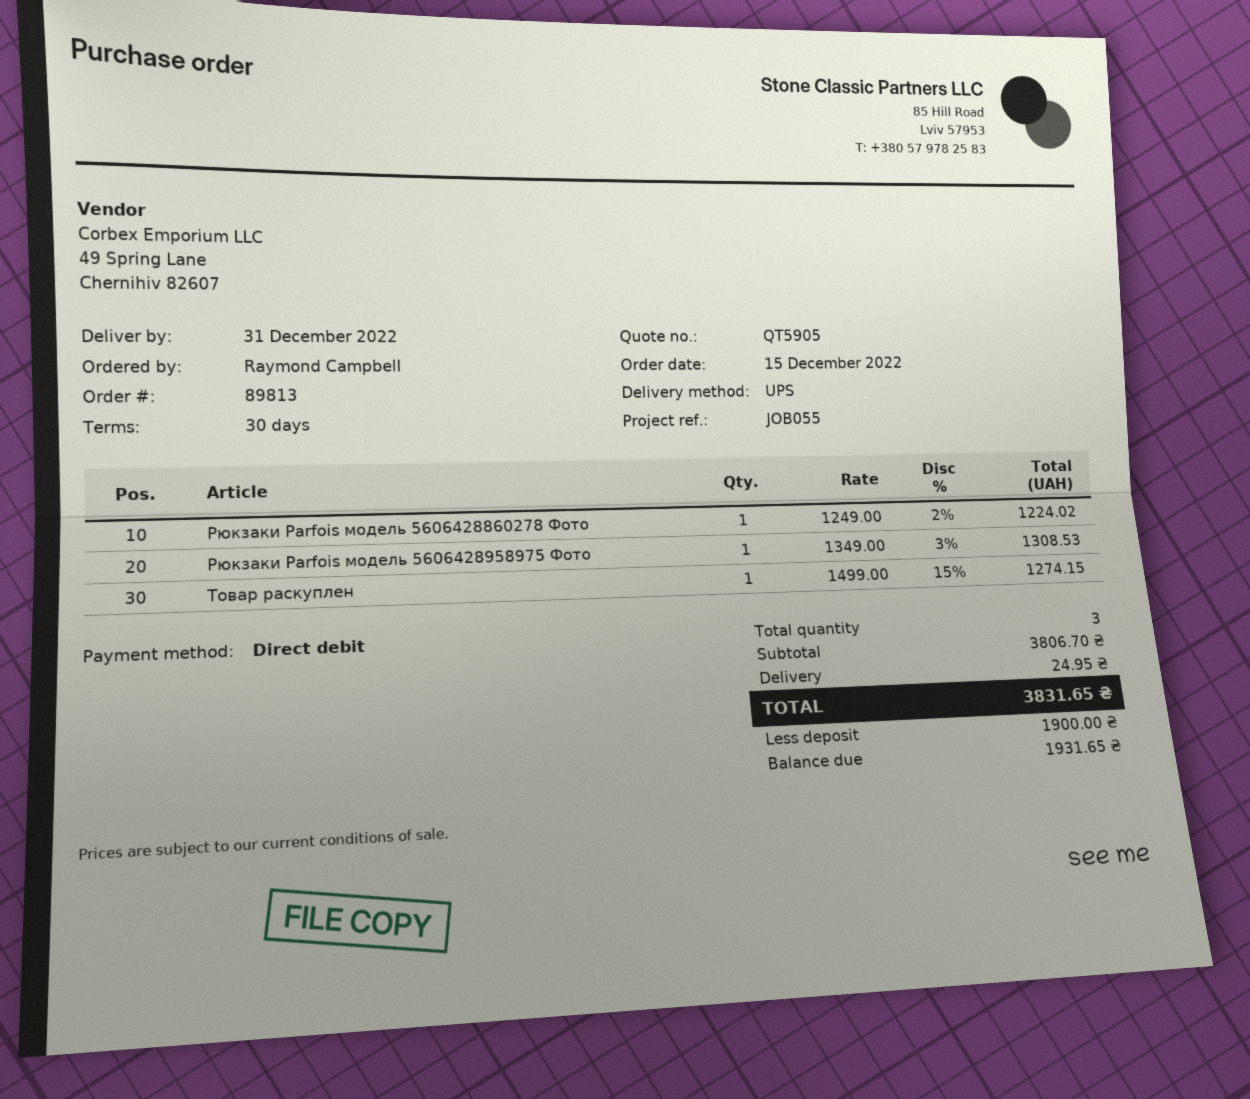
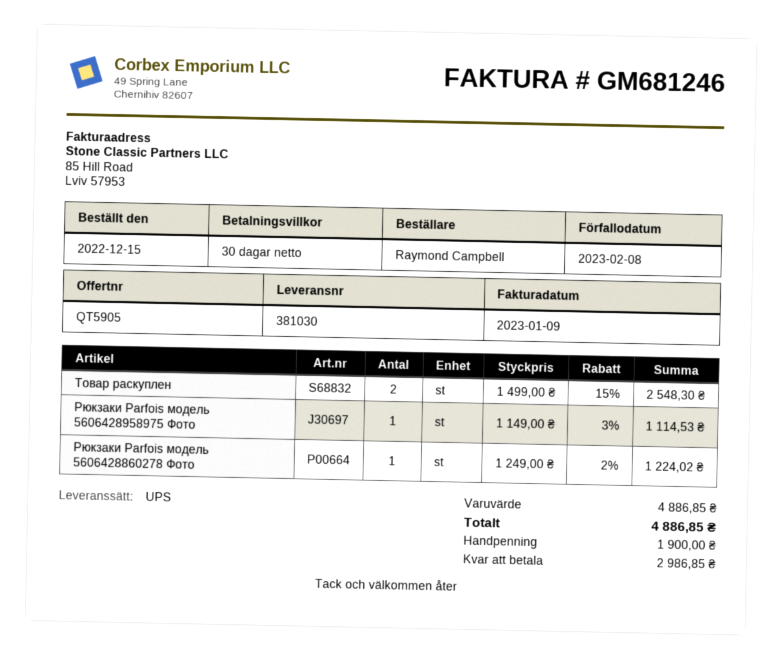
Рюкзаки Parfois модель 5606428958975 Фото: 1 x 1349.00 - 3% = 1308.53 -> 1 x 1149.00 - 3% = 1114.53
Товар раскуплен: 1 x 1499.00 - 15% = 1274.15 -> 2 x 1499.00 - 15% = 2548.30
subtotal: 3806.70 -> 4886.85
shipping: 24.95 -> none
total: 3831.65 -> 4886.85
balance: 1931.65 -> 2986.85

